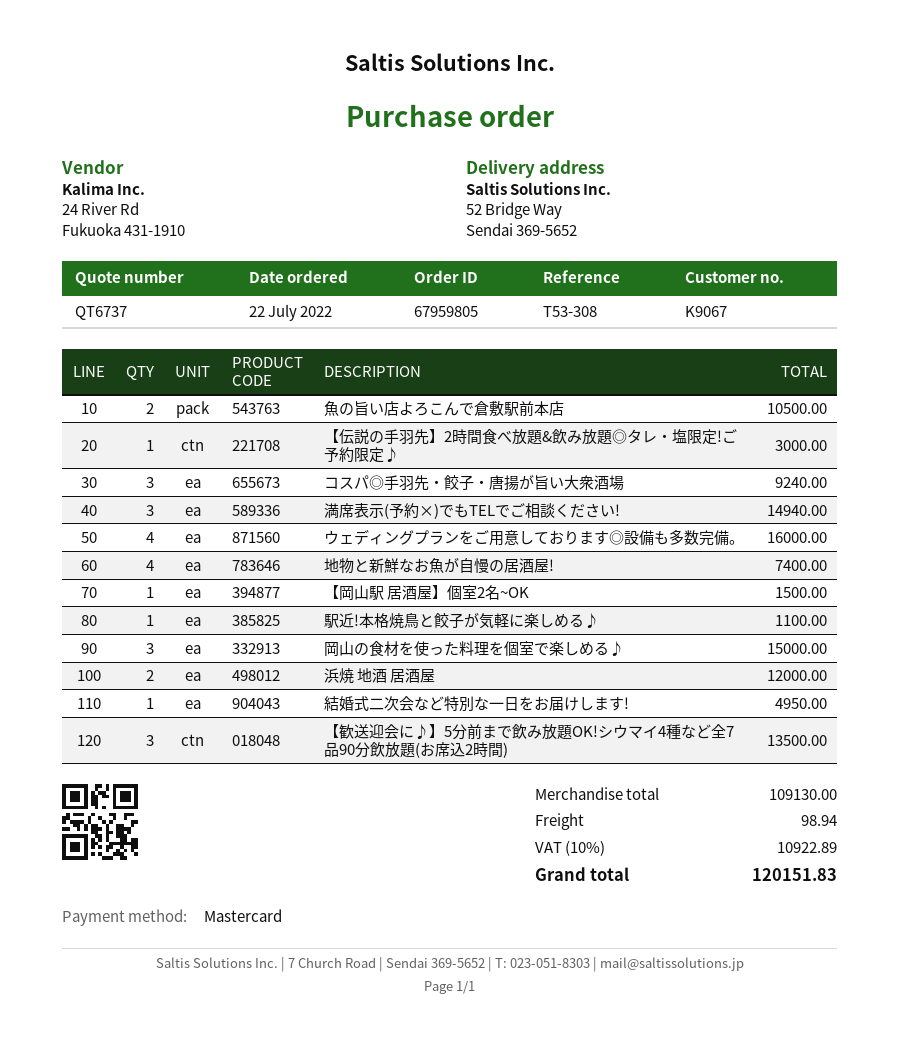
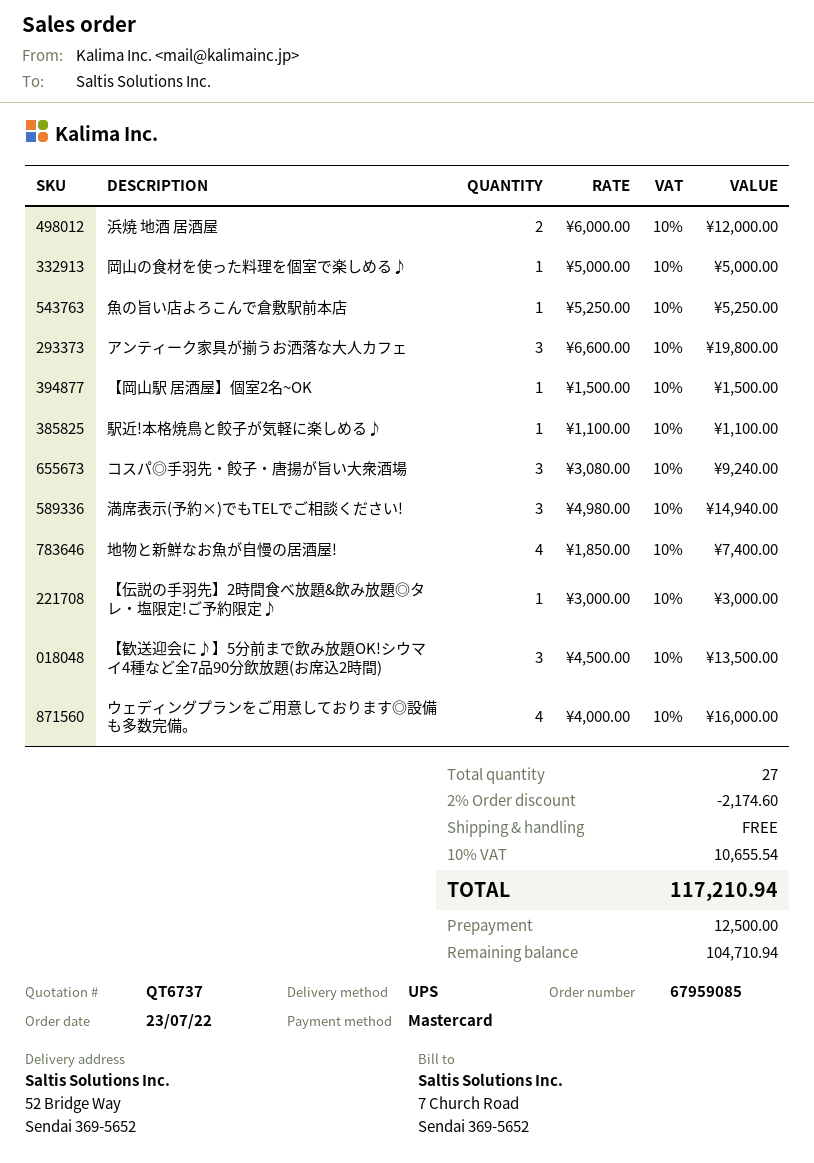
order number: 67959805 -> 67959085
order date: 2022-07-22 -> 2022-07-23
魚の旨い店よろこんで倉敷駅前本店: 2 for 10500.00 -> 1 for 5250.00
岡山の食材を使った料理を個室で楽しめる♪: 3 for 15000.00 -> 1 for 5000.00
結婚式二次会など特別な一日をお届けします!: 1 for 4950.00 -> none
アンティーク家具が揃うお洒落な大人カフェ: none -> 3 for 19800.00
discount: none -> 2% = 2174.60
shipping: 98.94 -> 0.00
tax: 10% = 10922.89 -> 10% = 10655.54
total: 120151.83 -> 117210.94

